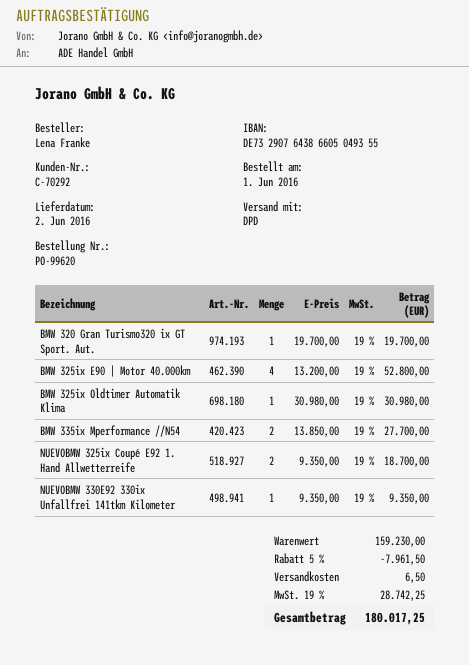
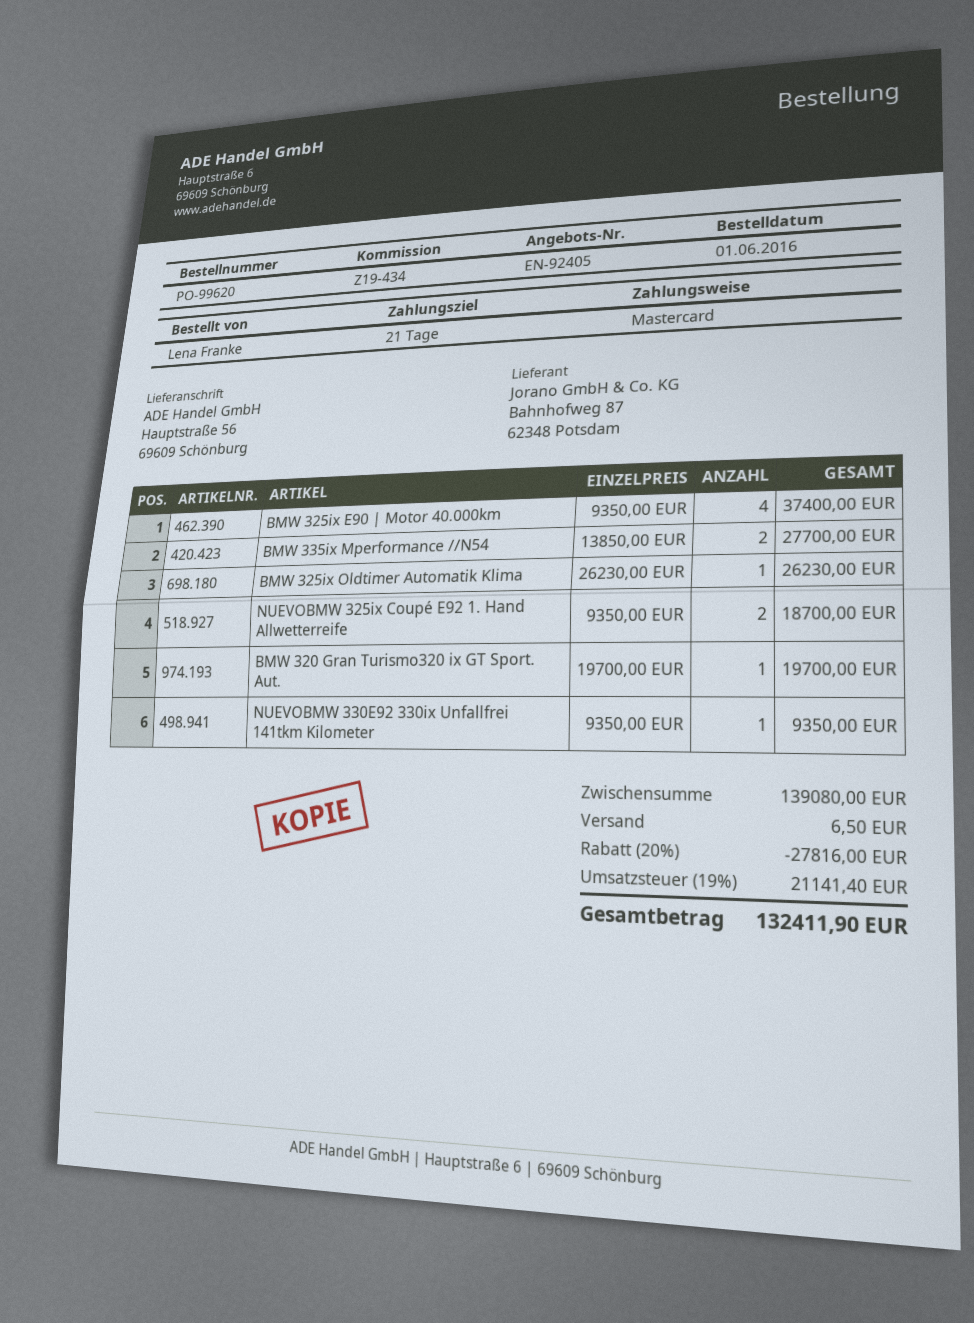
BMW 325ix E90 | Motor 40.000km: 4 x 13200.00 = 52800.00 -> 4 x 9350.00 = 37400.00
BMW 325ix Oldtimer Automatik Klima: 1 x 30980.00 = 30980.00 -> 1 x 26230.00 = 26230.00
subtotal: 159230.00 -> 139080.00
discount: 5% = 7961.50 -> 20% = 27816.00
tax: 19% = 28742.25 -> 19% = 21141.40
total: 180017.25 -> 132411.90

